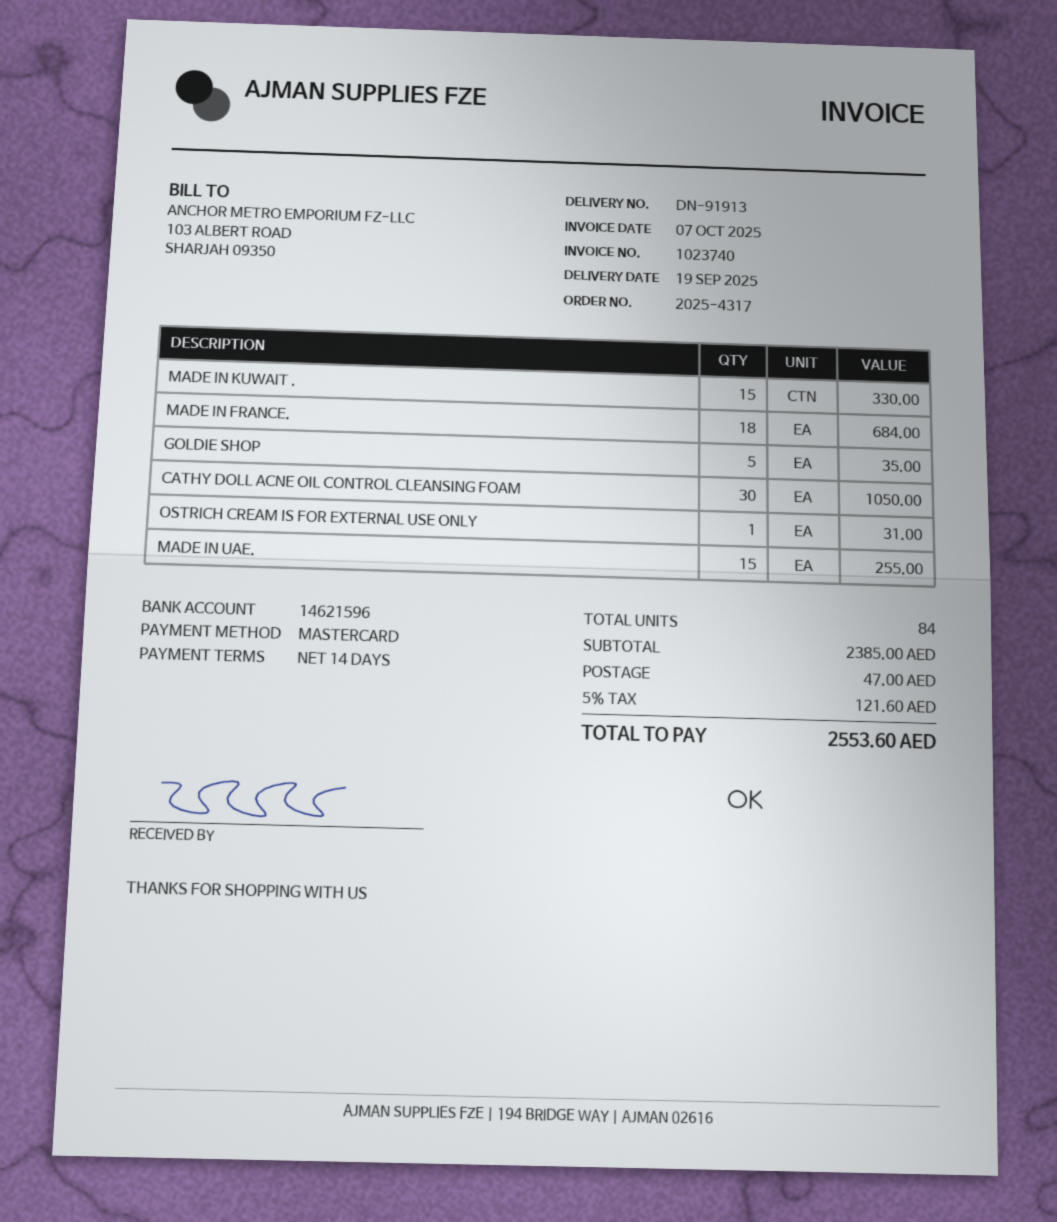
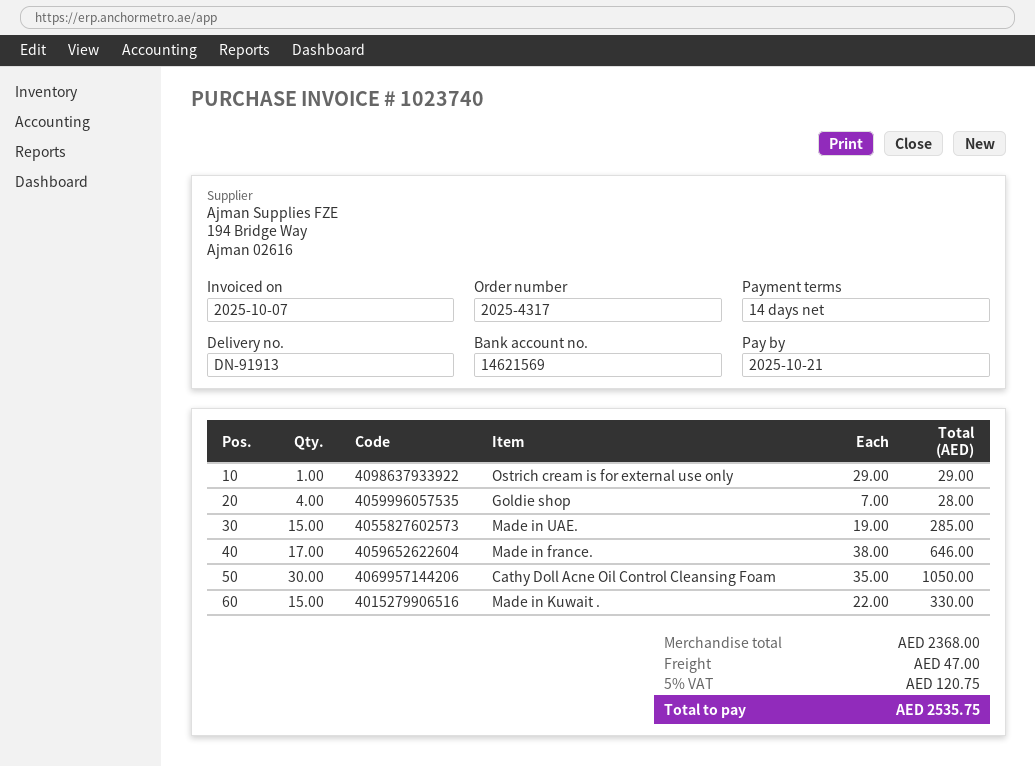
bank account: 14621596 -> 14621569
MADE IN FRANCE.: 18 for 684.00 -> 17 for 646.00
GOLDIE SHOP: 5 for 35.00 -> 4 for 28.00
OSTRICH CREAM IS FOR EXTERNAL USE ONLY: 1 for 31.00 -> 1 for 29.00
MADE IN UAE.: 15 for 255.00 -> 15 for 285.00
subtotal: 2385.00 -> 2368.00
tax: 5% = 121.60 -> 5% = 120.75
total: 2553.60 -> 2535.75

